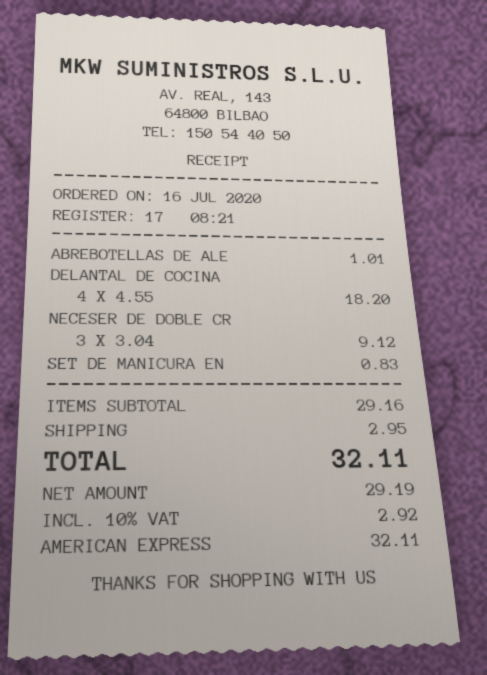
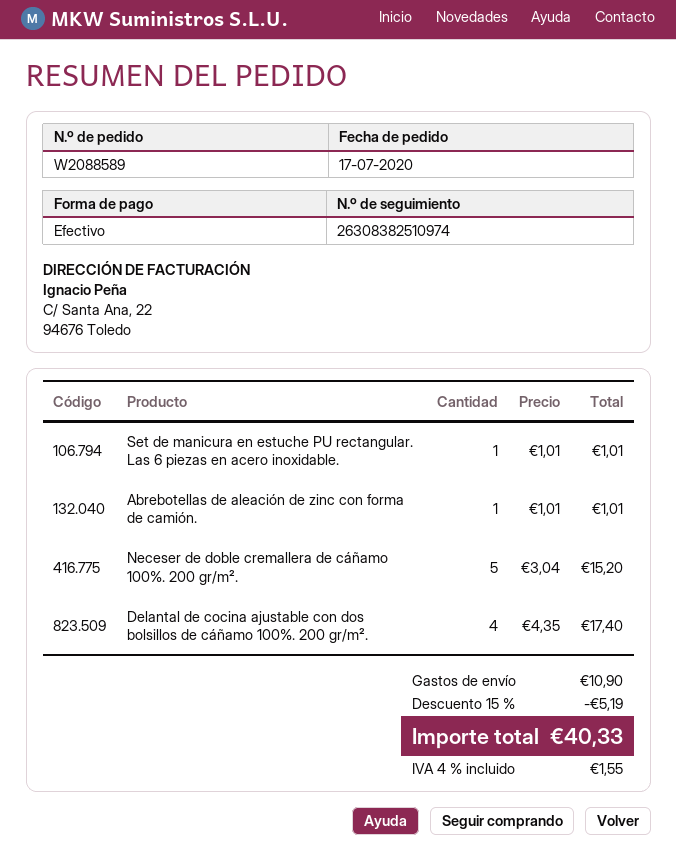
order date: 2020-07-16 -> 2020-07-17
payment method: American Express -> cash
DELANTAL DE COCINA: 4 x 4.55 = 18.20 -> 4 x 4.35 = 17.40
NECESER DE DOBLE CR: 3 x 3.04 = 9.12 -> 5 x 3.04 = 15.20
SET DE MANICURA EN: 1 x 0.83 = 0.83 -> 1 x 1.01 = 1.01
discount: none -> 15% = 5.19
shipping: 2.95 -> 10.90
tax: 10% = 2.92 -> 4% = 1.55
total: 32.11 -> 40.33

